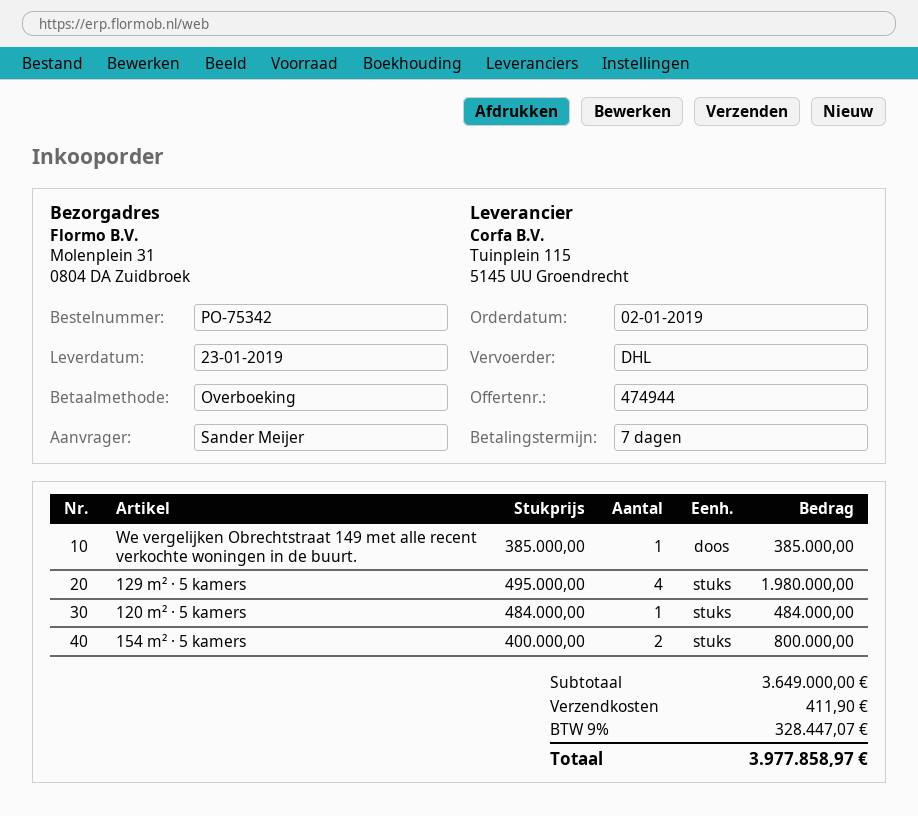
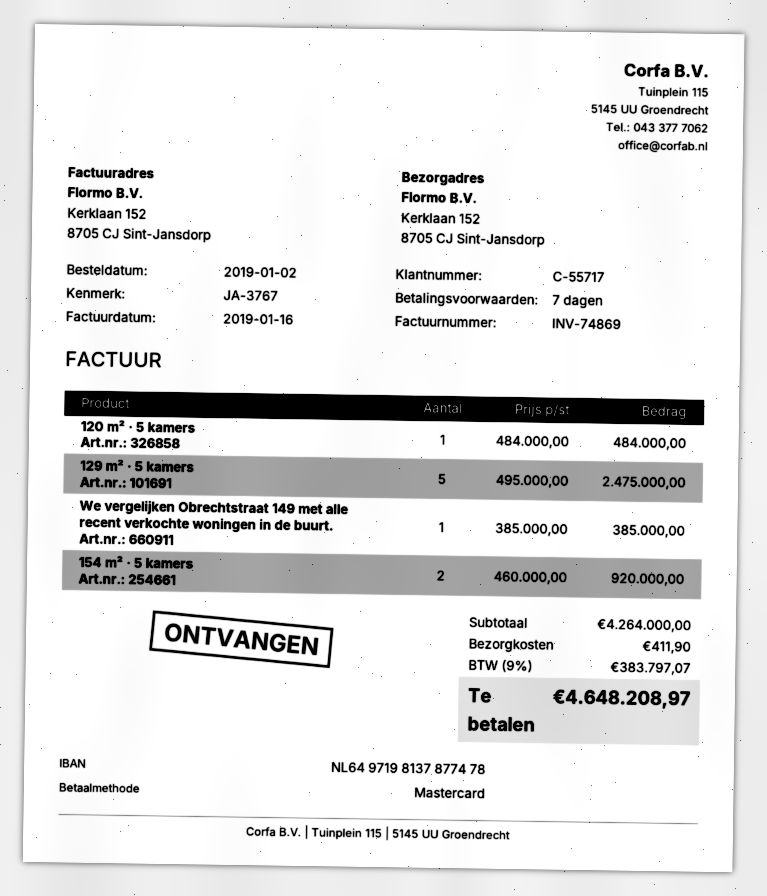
payment method: bank transfer -> Mastercard
ship to: Molenplein 31, 0804 DA Zuidbroek -> Kerklaan 152, 8705 CJ Sint-Jansdorp
129 m² · 5 kamers: 4 x 495000.00 = 1980000.00 -> 5 x 495000.00 = 2475000.00
154 m² · 5 kamers: 2 x 400000.00 = 800000.00 -> 2 x 460000.00 = 920000.00
subtotal: 3649000.00 -> 4264000.00
tax: 9% = 328447.07 -> 9% = 383797.07
total: 3977858.97 -> 4648208.97

